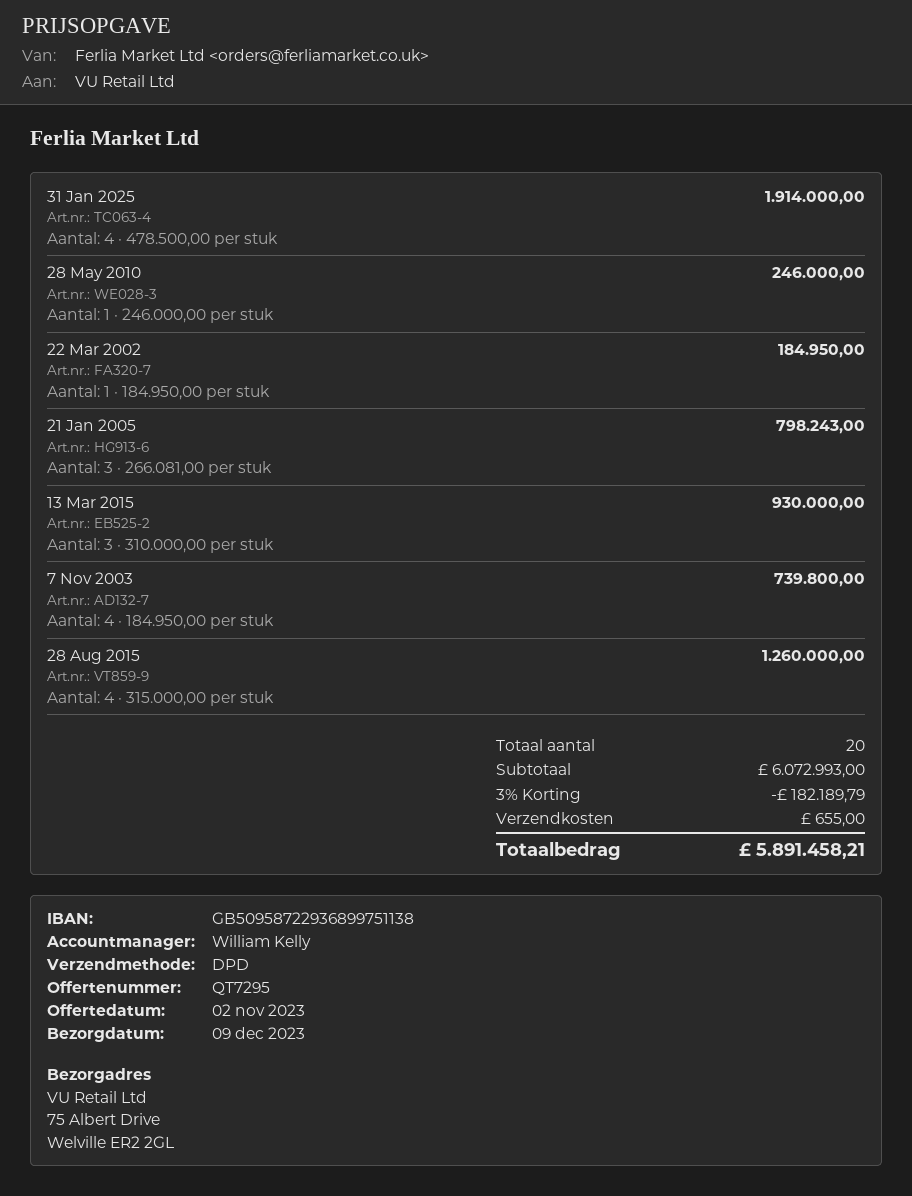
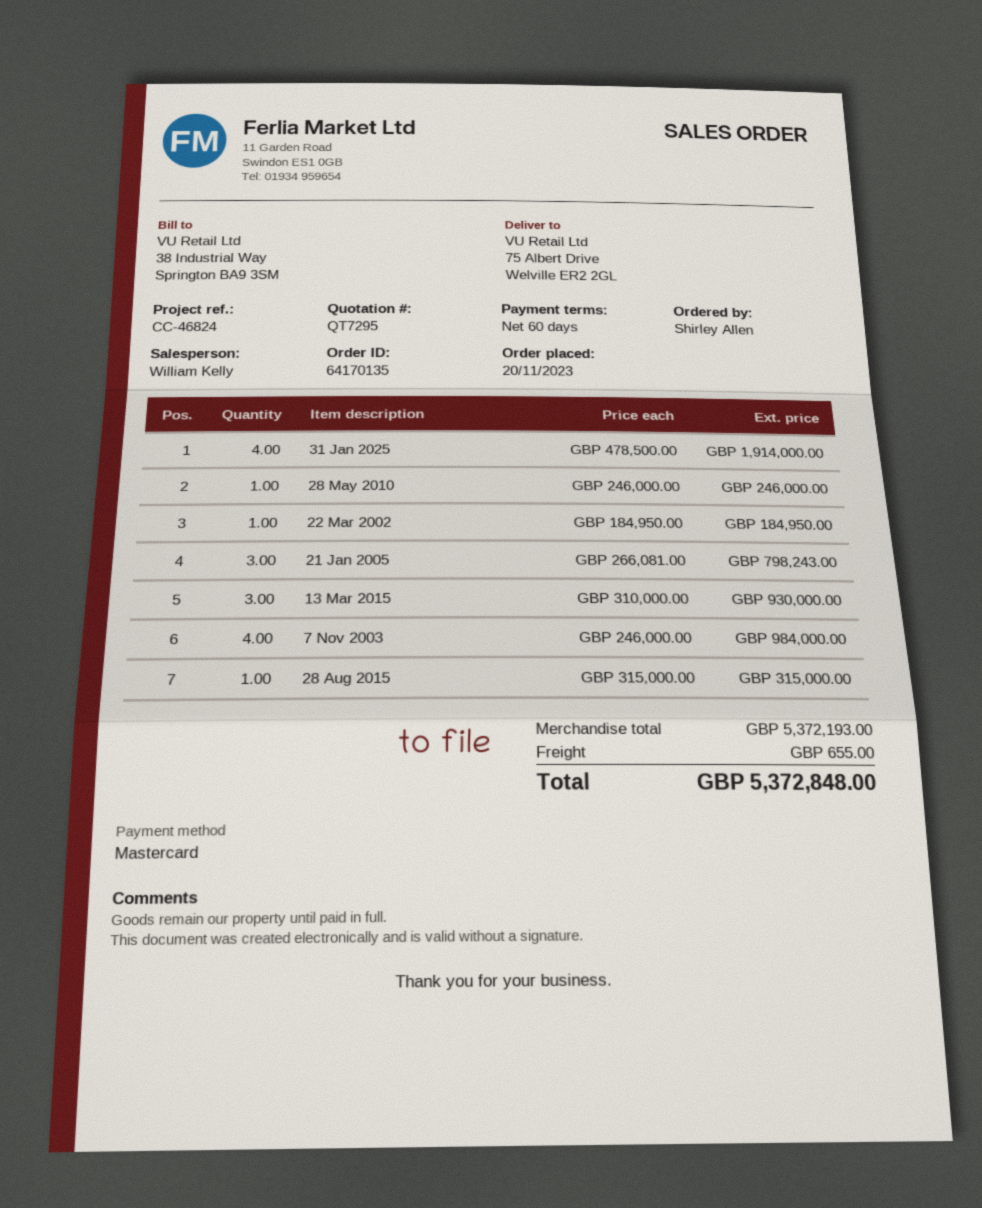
7 Nov 2003: 4 x 184950.00 = 739800.00 -> 4 x 246000.00 = 984000.00
28 Aug 2015: 4 x 315000.00 = 1260000.00 -> 1 x 315000.00 = 315000.00
subtotal: 6072993.00 -> 5372193.00
discount: 3% = 182189.79 -> none
total: 5891458.21 -> 5372848.00

